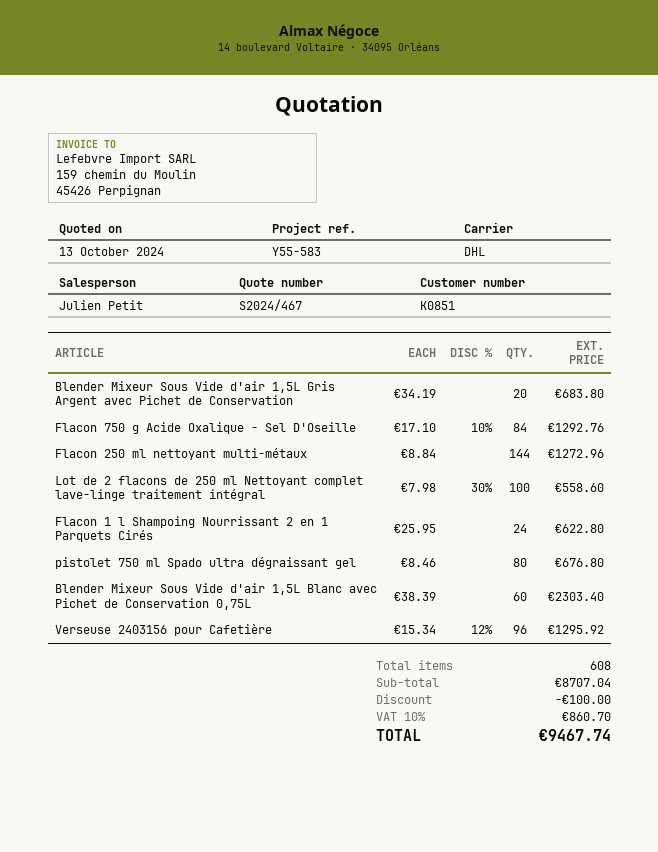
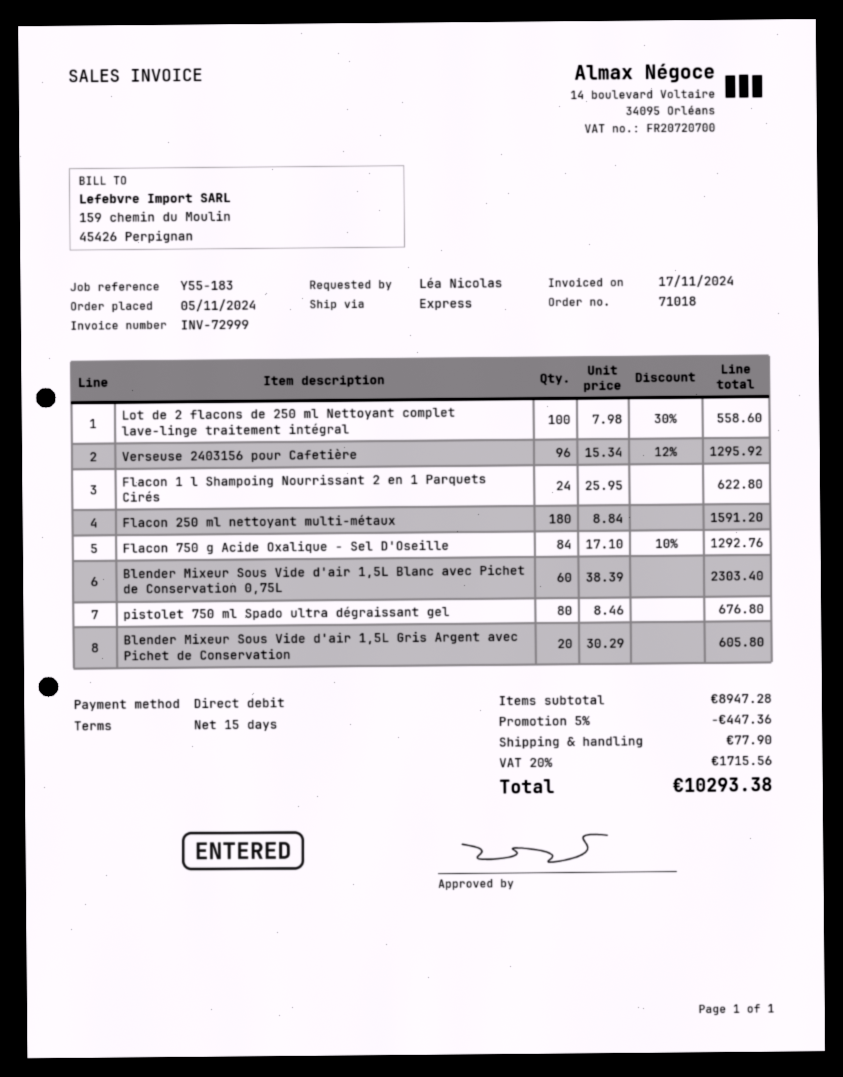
reference: Y55-583 -> Y55-183
shipping method: DHL -> express
Blender Mixeur Sous Vide d'air 1,5L Gris Argent avec Pichet de Conservation: 20 x 34.19 = 683.80 -> 20 x 30.29 = 605.80
Flacon 250 ml nettoyant multi-métaux: 144 x 8.84 = 1272.96 -> 180 x 8.84 = 1591.20
subtotal: 8707.04 -> 8947.28
discount: 100.00 -> 447.36
shipping: none -> 77.90
tax: 10% = 860.70 -> 20% = 1715.56
total: 9467.74 -> 10293.38

